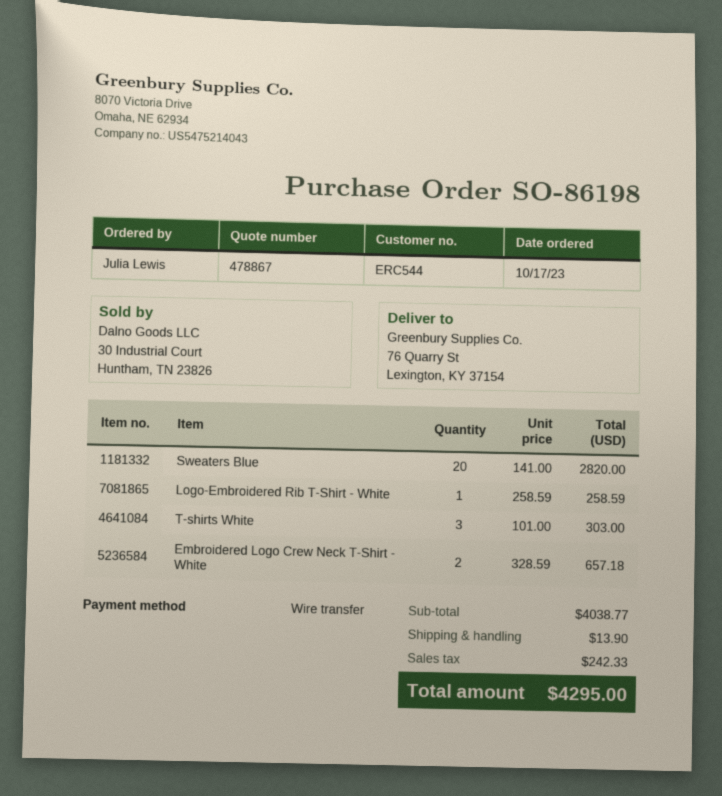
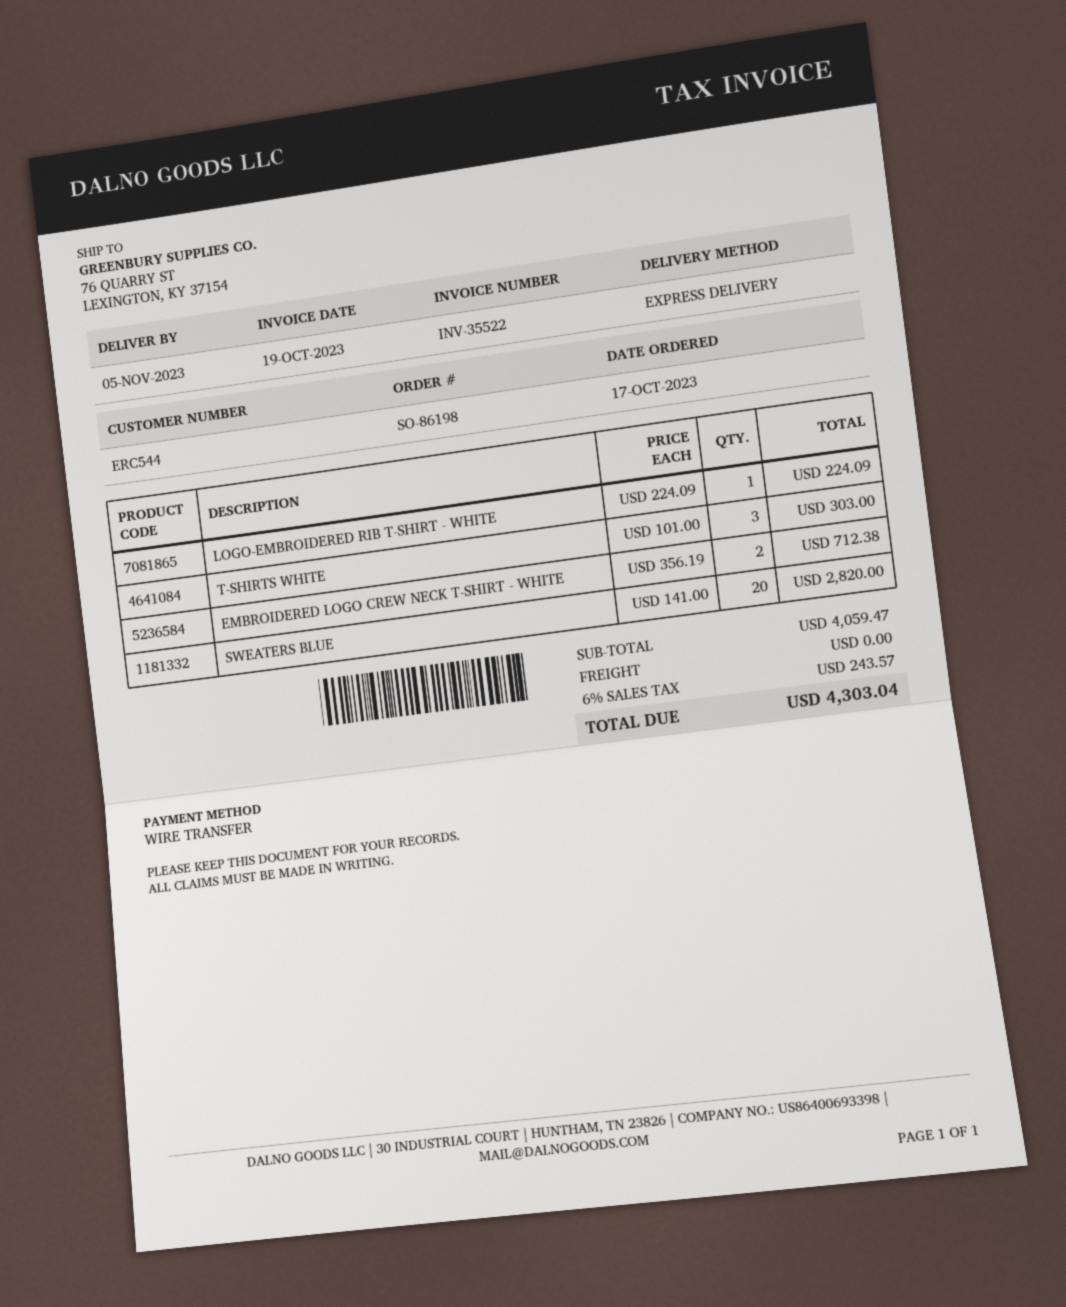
Logo-Embroidered Rib T-Shirt - White: 1 x 258.59 = 258.59 -> 1 x 224.09 = 224.09
Embroidered Logo Crew Neck T-Shirt - White: 2 x 328.59 = 657.18 -> 2 x 356.19 = 712.38
subtotal: 4038.77 -> 4059.47
shipping: 13.90 -> 0.00
tax: 242.33 -> 243.57
total: 4295.00 -> 4303.04

